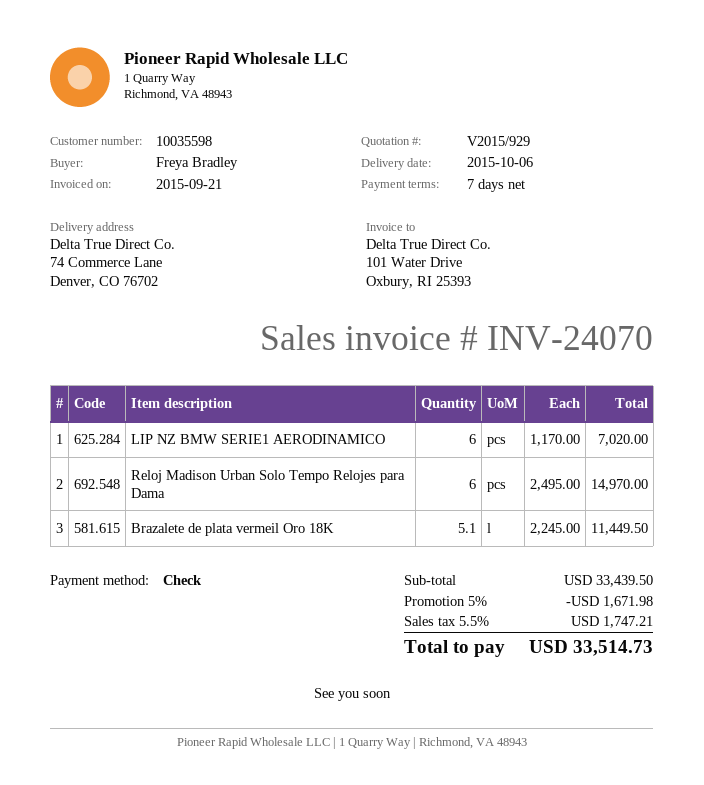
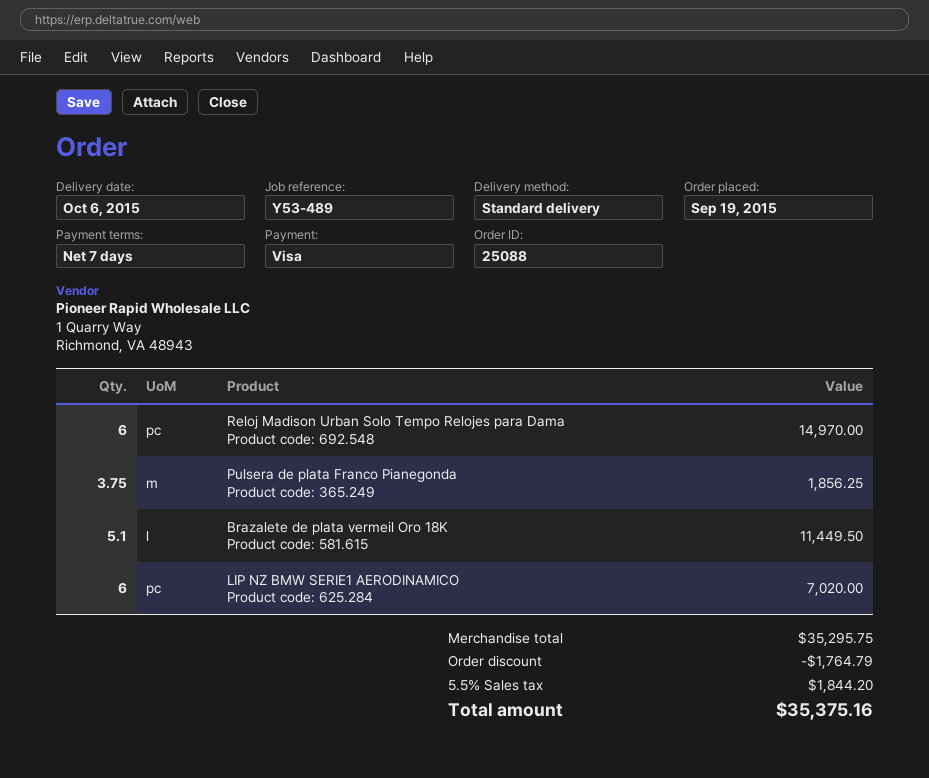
payment method: cheque -> Visa
Pulsera de plata Franco Pianegonda: none -> 3.75 for 1856.25
subtotal: 33439.50 -> 35295.75
discount: 1671.98 -> 1764.79
tax: 5.5% = 1747.21 -> 5.5% = 1844.20
total: 33514.73 -> 35375.16

